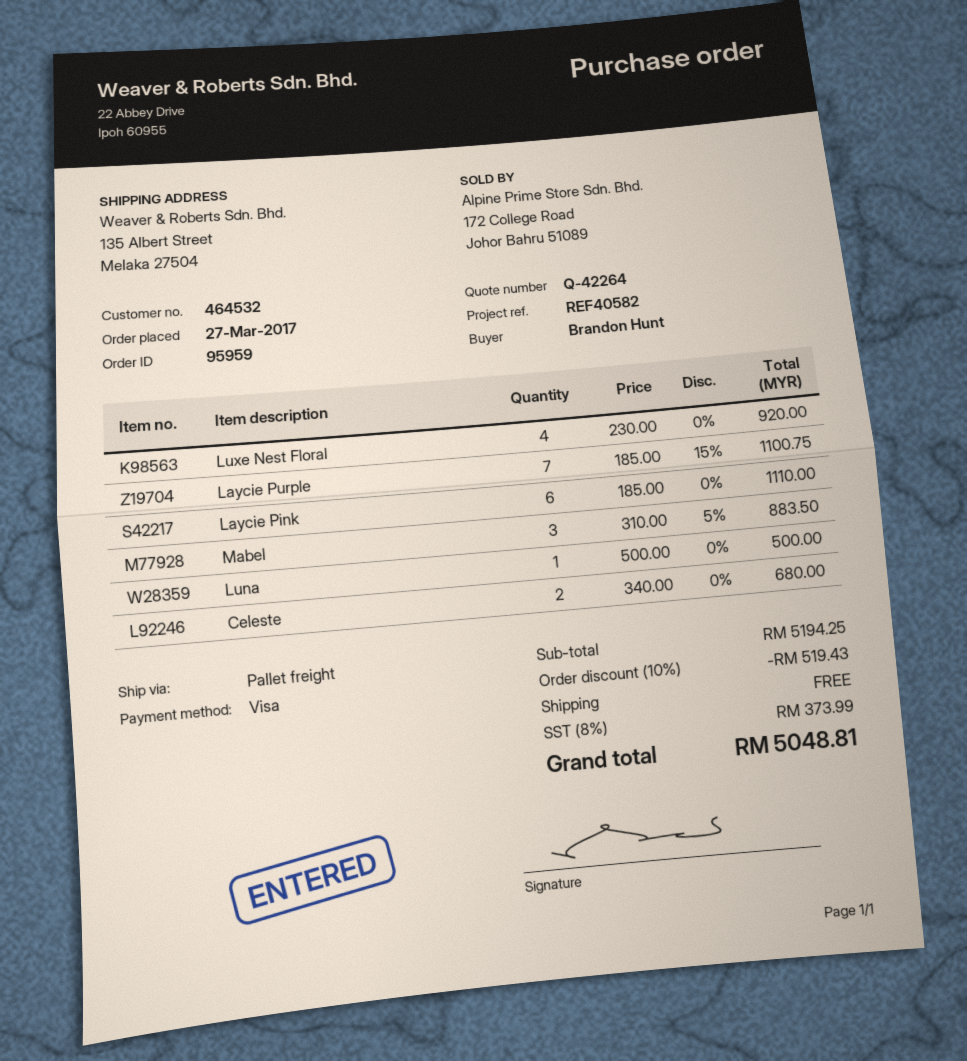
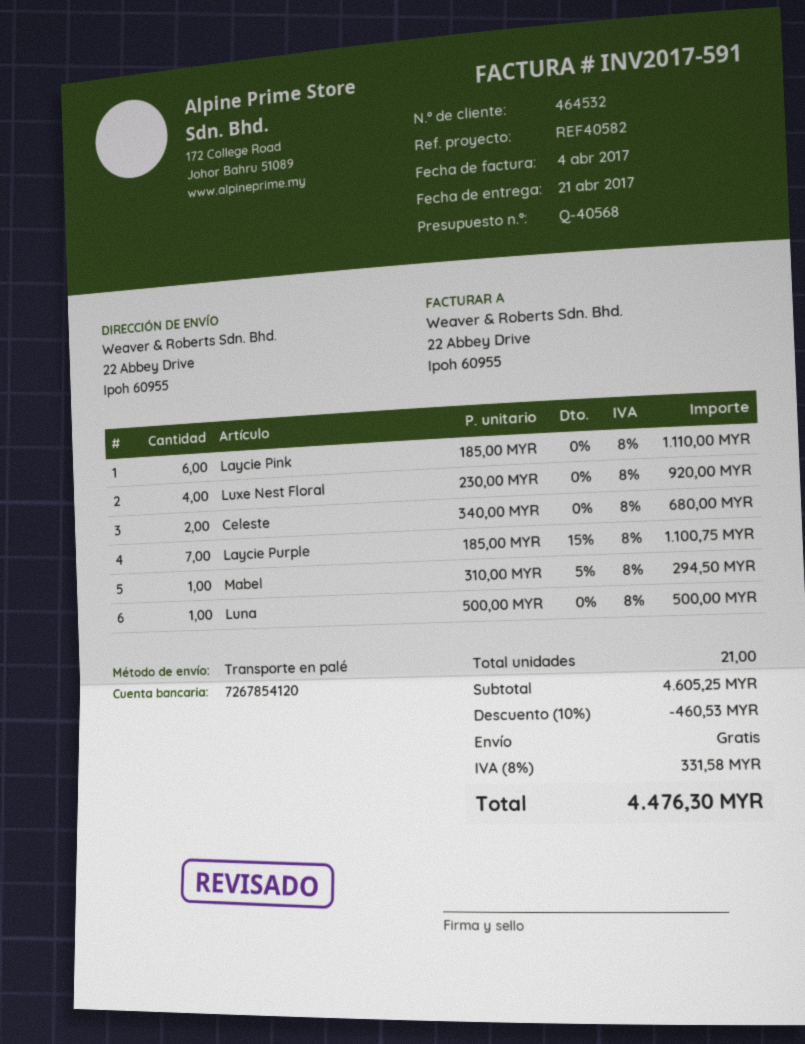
quote number: Q-42264 -> Q-40568
ship to: 135 Albert Street, Melaka 27504 -> 22 Abbey Drive, Ipoh 60955
Mabel: 3 x 310.00 - 5% = 883.50 -> 1 x 310.00 - 5% = 294.50
subtotal: 5194.25 -> 4605.25
discount: 10% = 519.43 -> 10% = 460.53
tax: 8% = 373.99 -> 8% = 331.58
total: 5048.81 -> 4476.30

